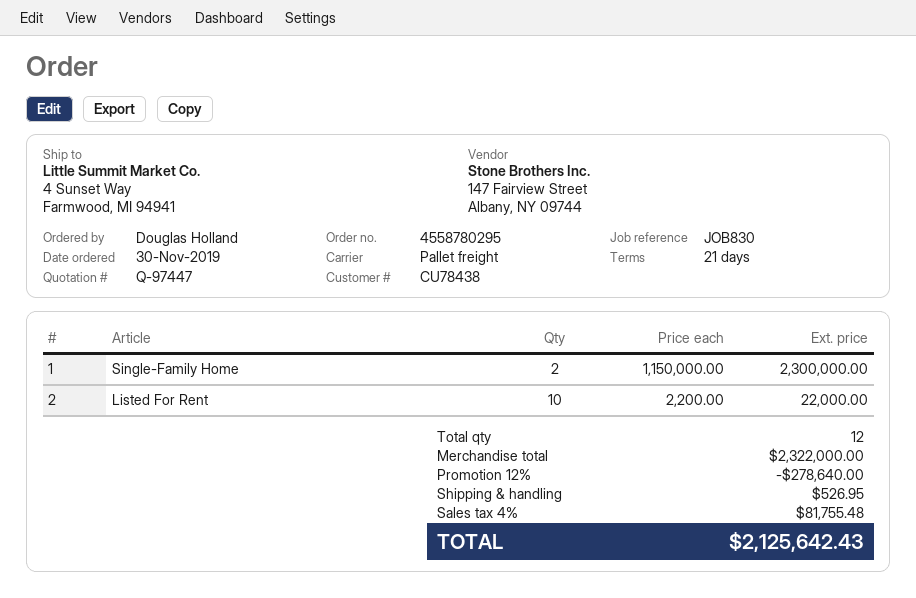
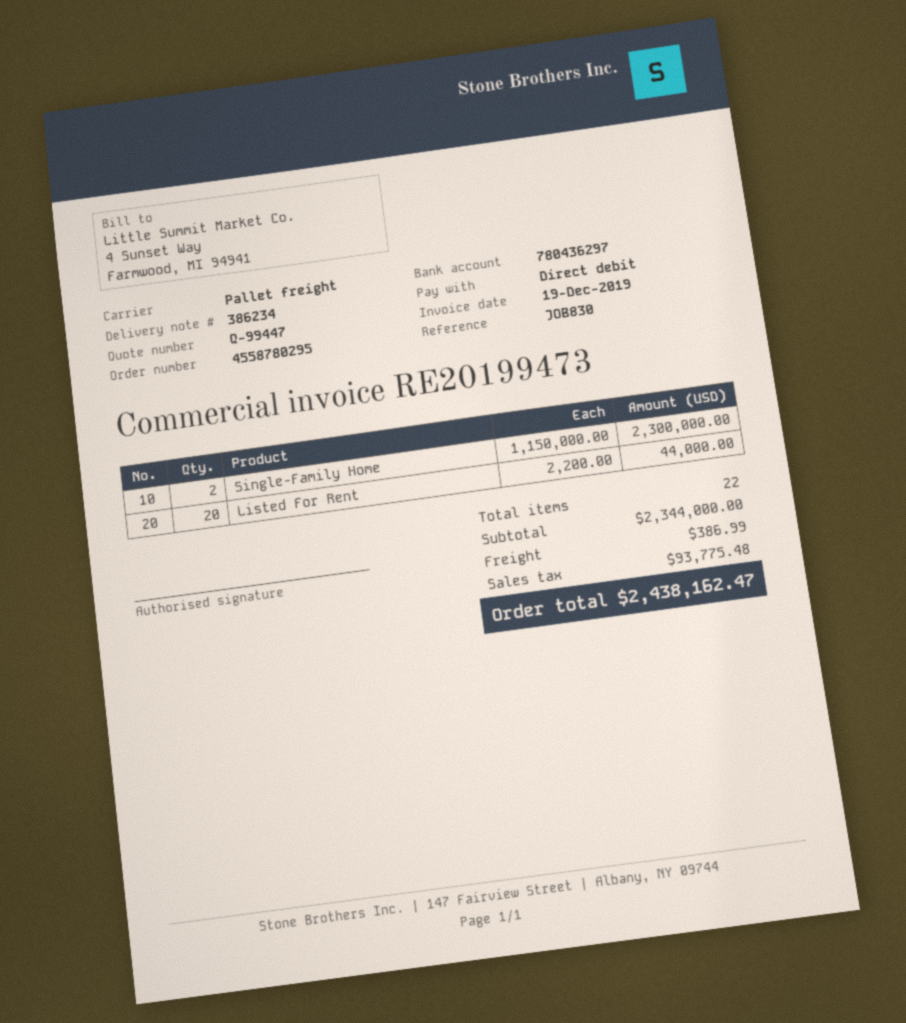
quote number: Q-97447 -> Q-99447
Listed For Rent: 10 x 2200.00 = 22000.00 -> 20 x 2200.00 = 44000.00
total quantity: 12 -> 22
subtotal: 2322000.00 -> 2344000.00
discount: 12% = 278640.00 -> none
shipping: 526.95 -> 386.99
tax: 81755.48 -> 93775.48
total: 2125642.43 -> 2438162.47

